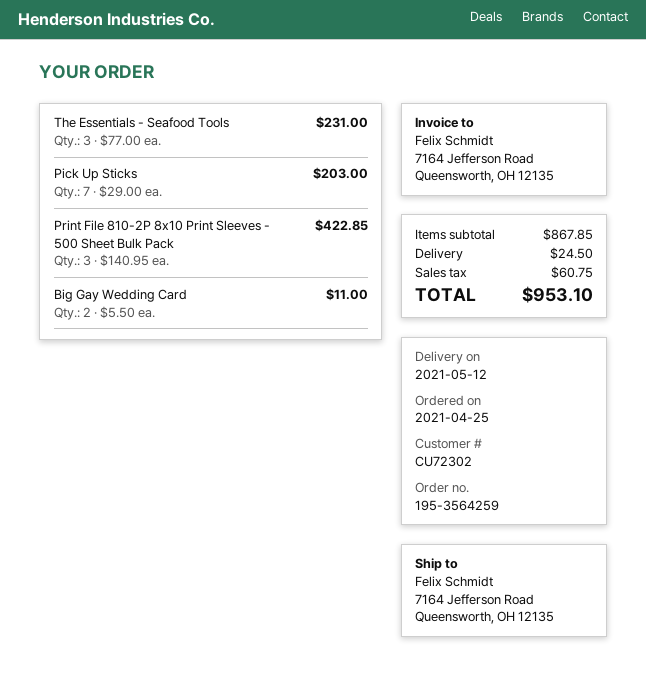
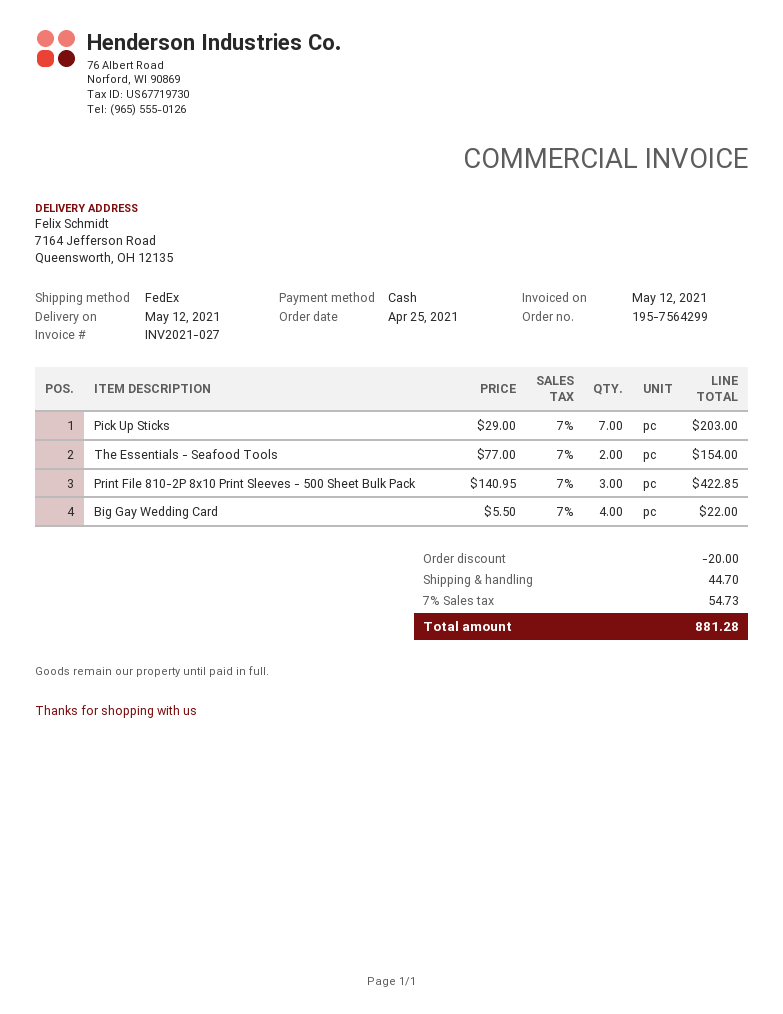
order number: 195-3564259 -> 195-7564299
The Essentials - Seafood Tools: 3 x 77.00 = 231.00 -> 2 x 77.00 = 154.00
Big Gay Wedding Card: 2 x 5.50 = 11.00 -> 4 x 5.50 = 22.00
discount: none -> 20.00
shipping: 24.50 -> 44.70
tax: 60.75 -> 54.73
total: 953.10 -> 881.28

